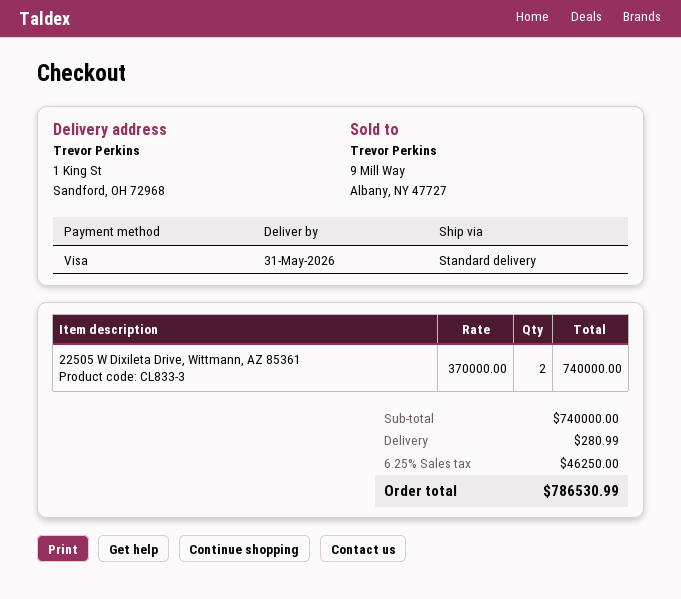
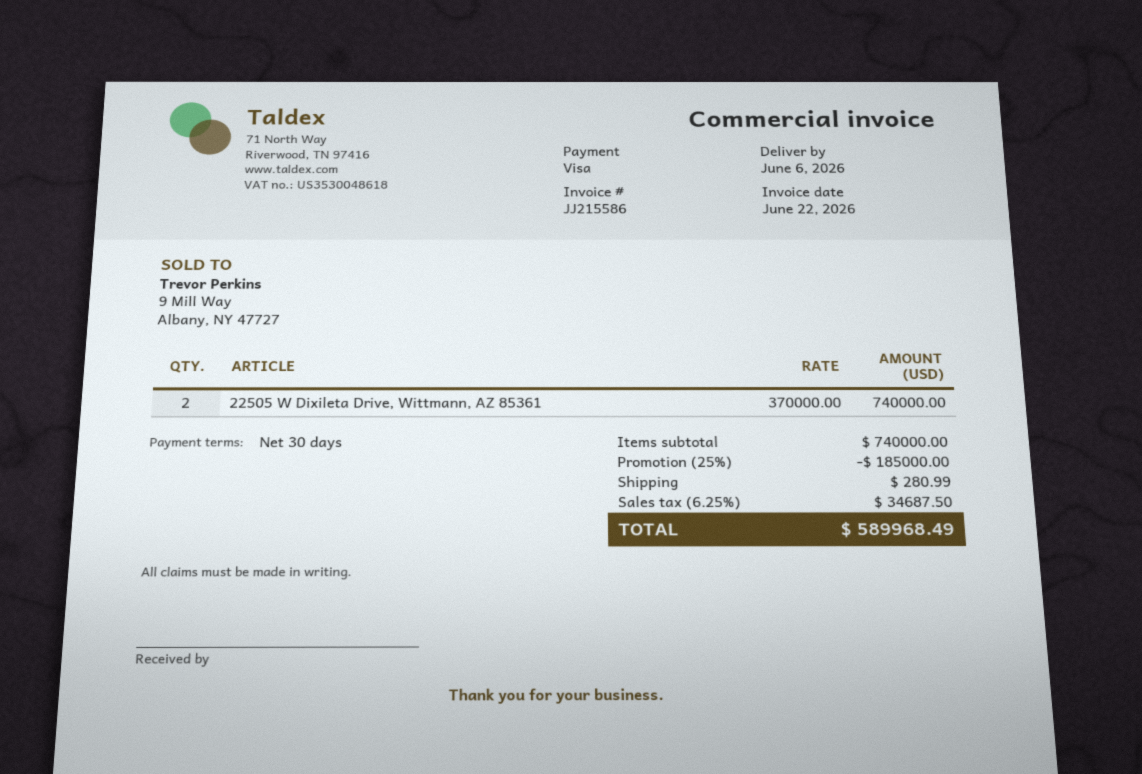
delivery date: 2026-05-31 -> 2026-06-06
discount: none -> 25% = 185000.00
tax: 6.25% = 46250.00 -> 6.25% = 34687.50
total: 786530.99 -> 589968.49

